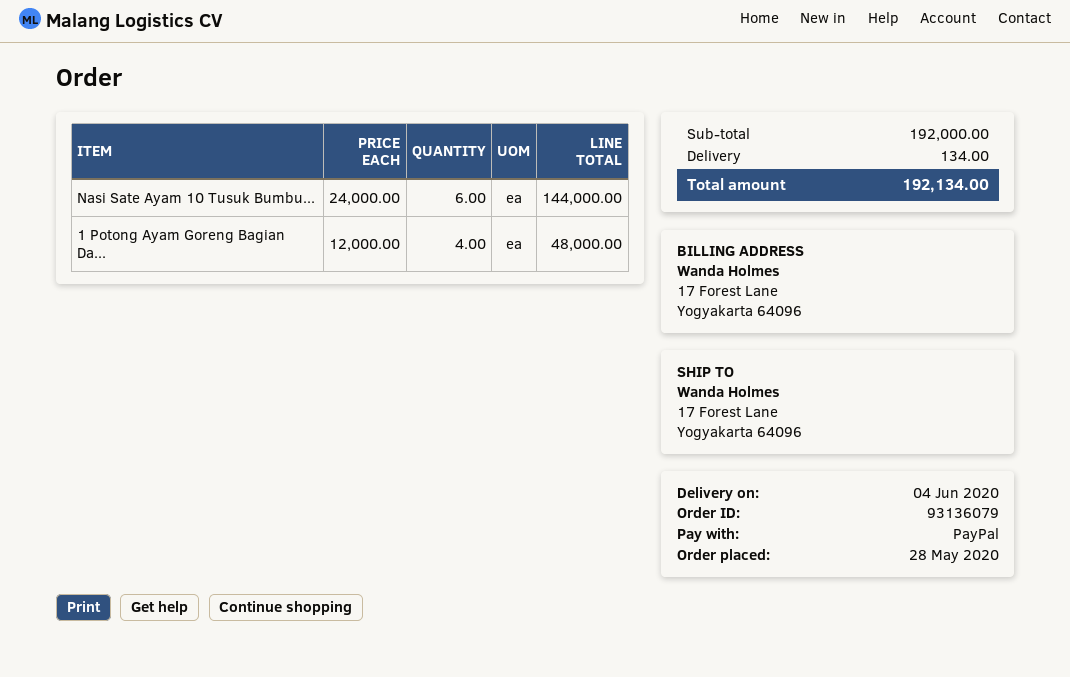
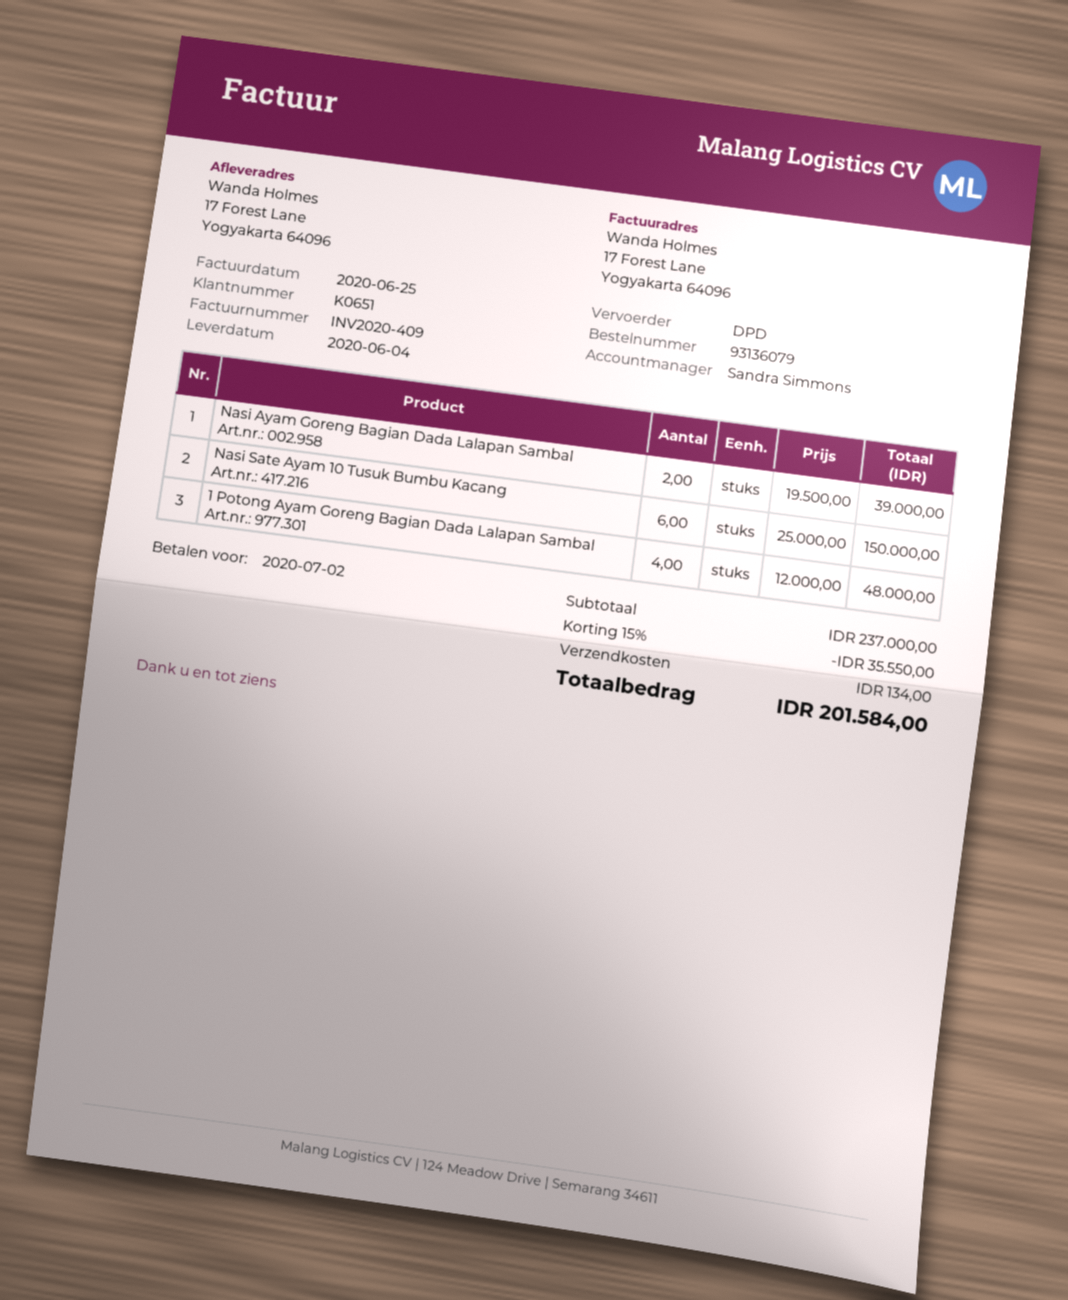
Nasi Sate Ayam 10 Tusuk Bumbu...: 6 x 24000.00 = 144000.00 -> 6 x 25000.00 = 150000.00
Nasi Ayam Goreng Bagian Dada Lalapan Sambal: none -> 2 x 19500.00 = 39000.00
subtotal: 192000.00 -> 237000.00
discount: none -> 15% = 35550.00
total: 192134.00 -> 201584.00

